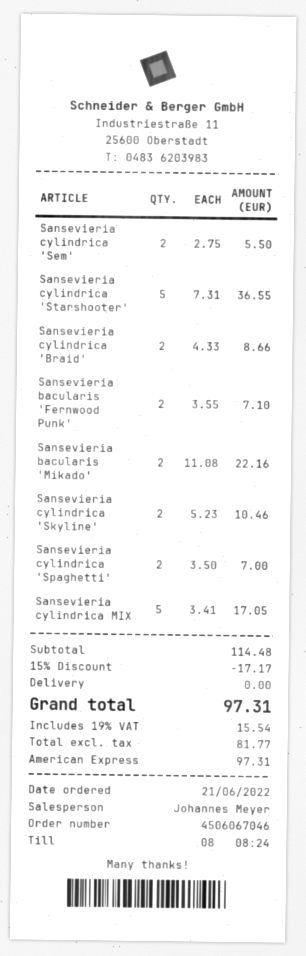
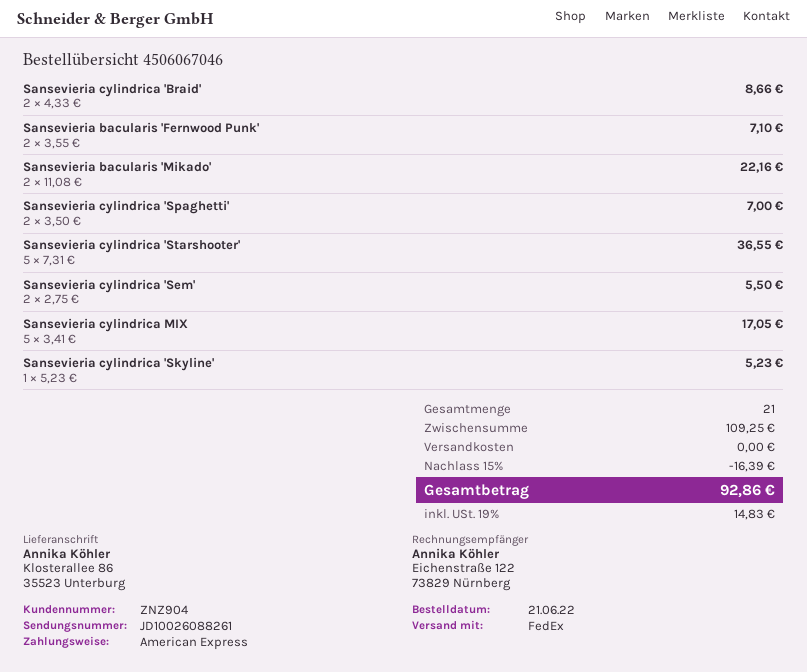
Sansevieria cylindrica 'Skyline': 2 x 5.23 = 10.46 -> 1 x 5.23 = 5.23
subtotal: 114.48 -> 109.25
discount: 15% = 17.17 -> 15% = 16.39
tax: 19% = 15.54 -> 19% = 14.83
total: 97.31 -> 92.86

